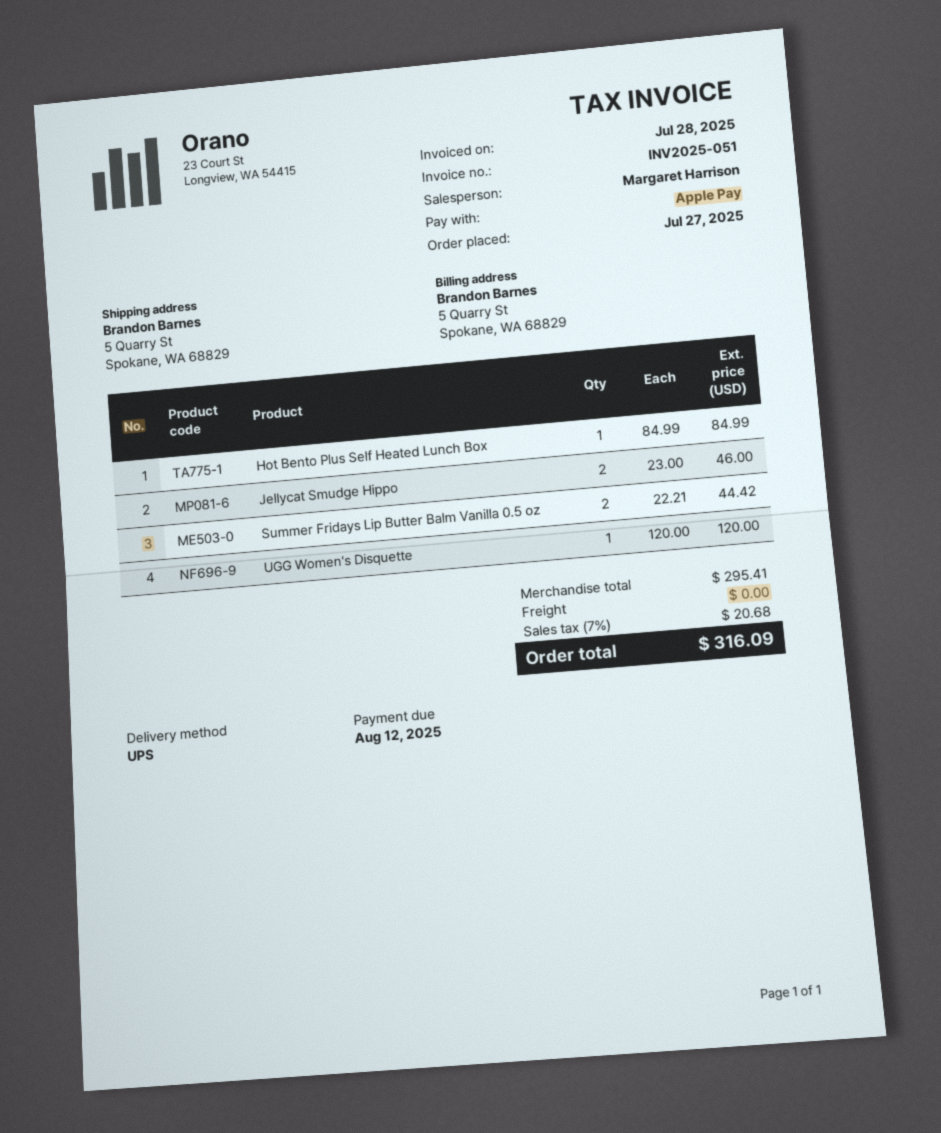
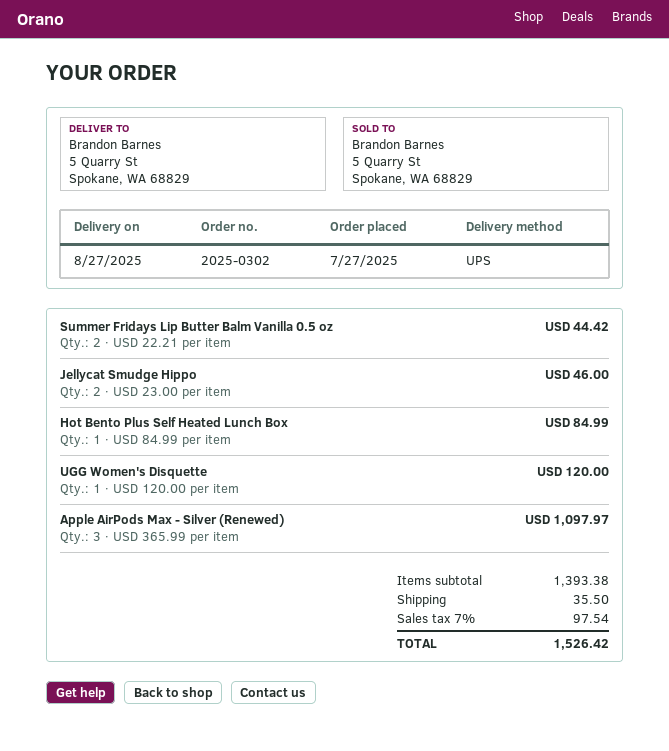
Apple AirPods Max - Silver (Renewed): none -> 3 x 365.99 = 1097.97
subtotal: 295.41 -> 1393.38
shipping: 0.00 -> 35.50
tax: 7% = 20.68 -> 7% = 97.54
total: 316.09 -> 1526.42

